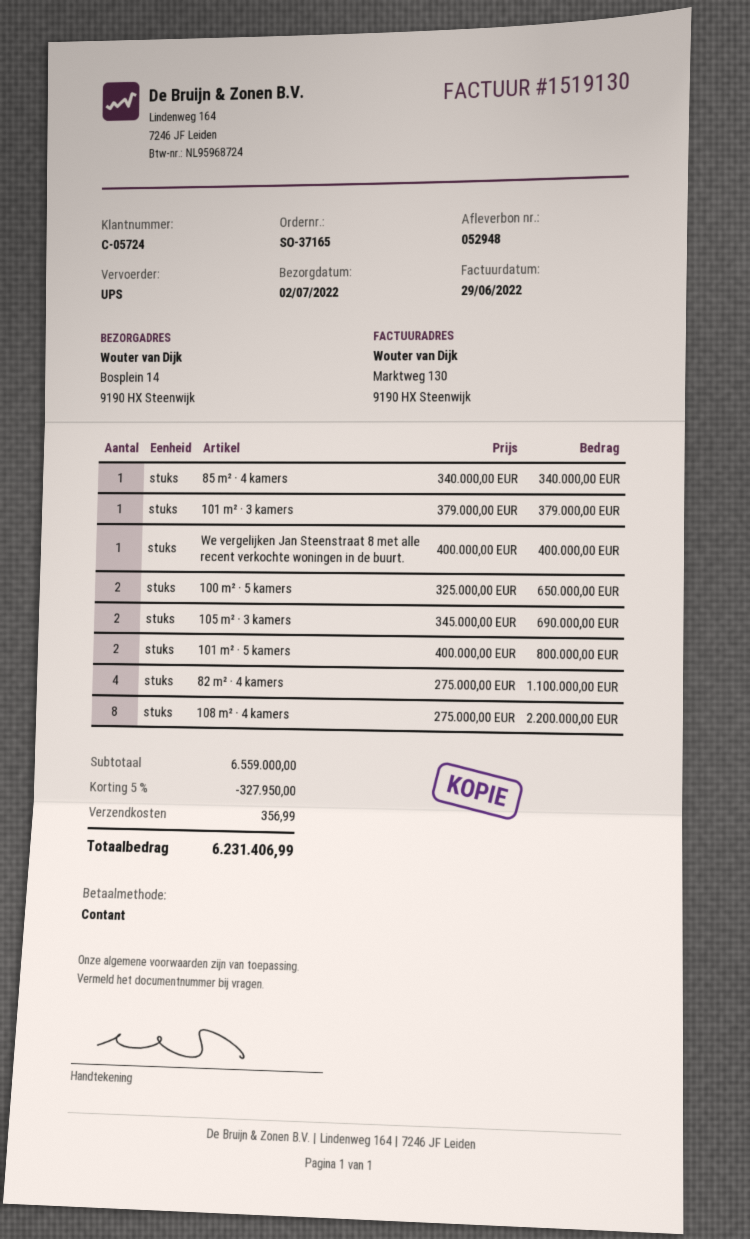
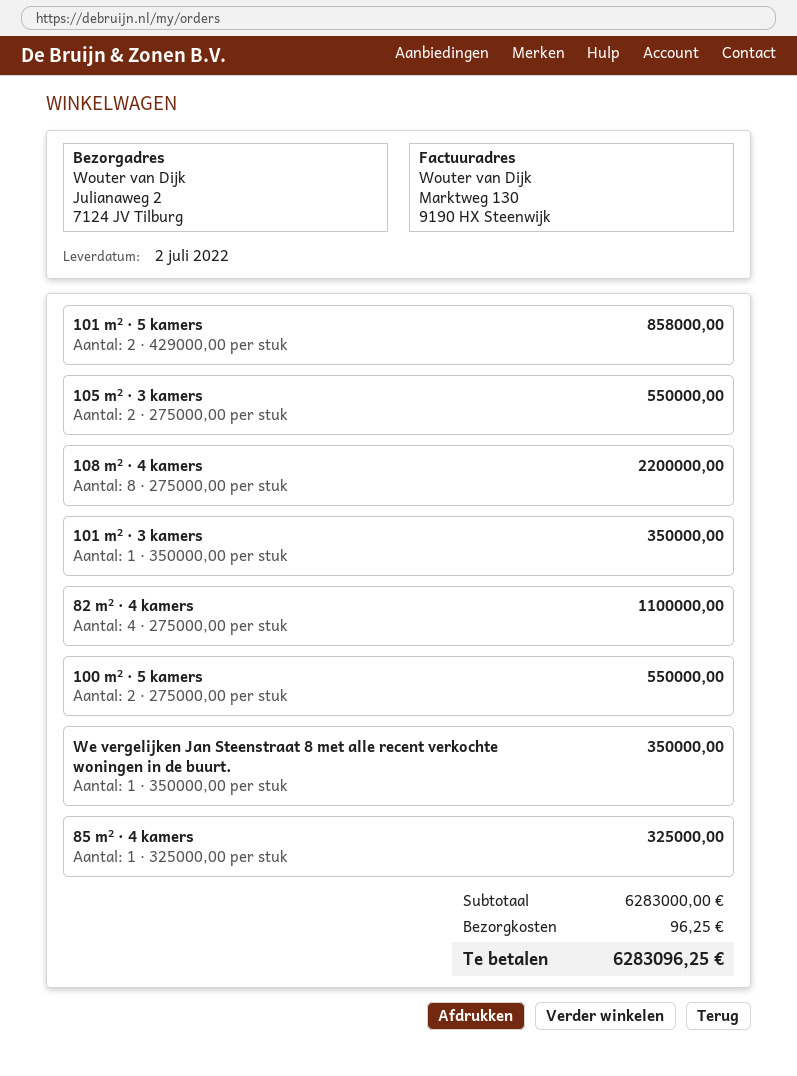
ship to: Bosplein 14, 9190 HX Steenwijk -> Julianaweg 2, 7124 JV Tilburg
85 m² · 4 kamers: 1 x 340000.00 = 340000.00 -> 1 x 325000.00 = 325000.00
101 m² · 3 kamers: 1 x 379000.00 = 379000.00 -> 1 x 350000.00 = 350000.00
We vergelijken Jan Steenstraat 8 met alle recent verkochte woningen in de buurt.: 1 x 400000.00 = 400000.00 -> 1 x 350000.00 = 350000.00
100 m² · 5 kamers: 2 x 325000.00 = 650000.00 -> 2 x 275000.00 = 550000.00
105 m² · 3 kamers: 2 x 345000.00 = 690000.00 -> 2 x 275000.00 = 550000.00
101 m² · 5 kamers: 2 x 400000.00 = 800000.00 -> 2 x 429000.00 = 858000.00
subtotal: 6559000.00 -> 6283000.00
discount: 5% = 327950.00 -> none
shipping: 356.99 -> 96.25
total: 6231406.99 -> 6283096.25

